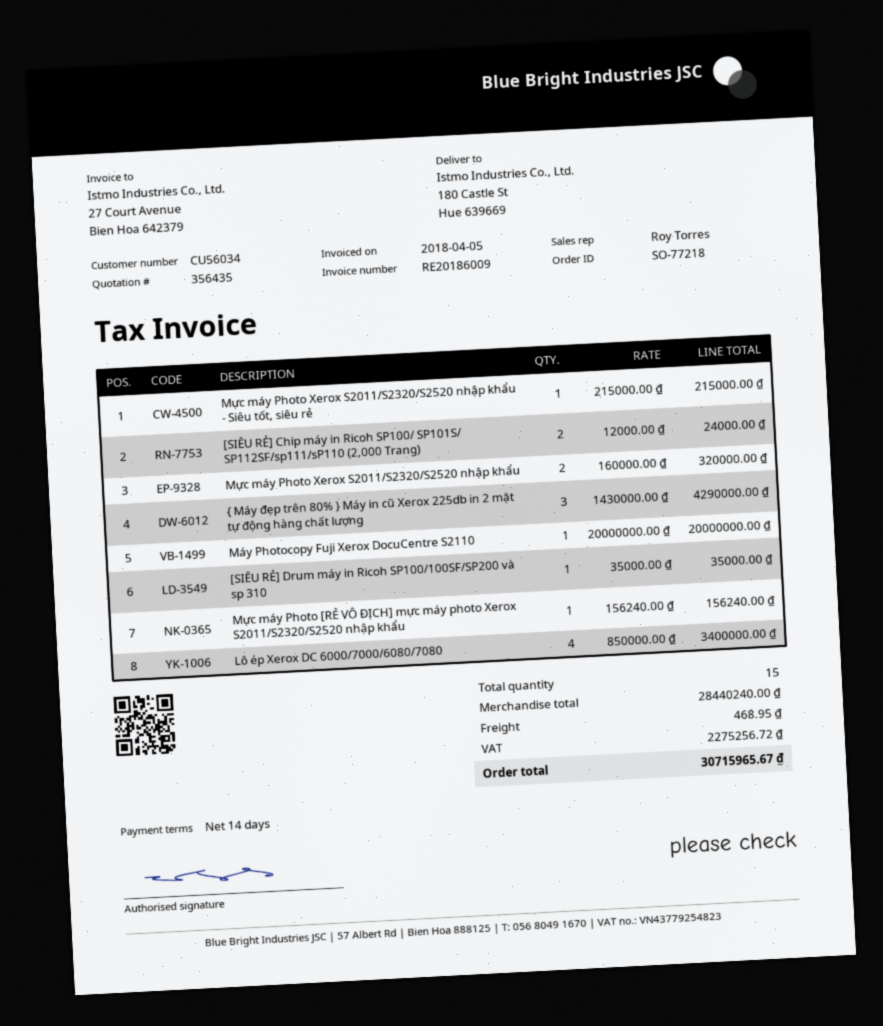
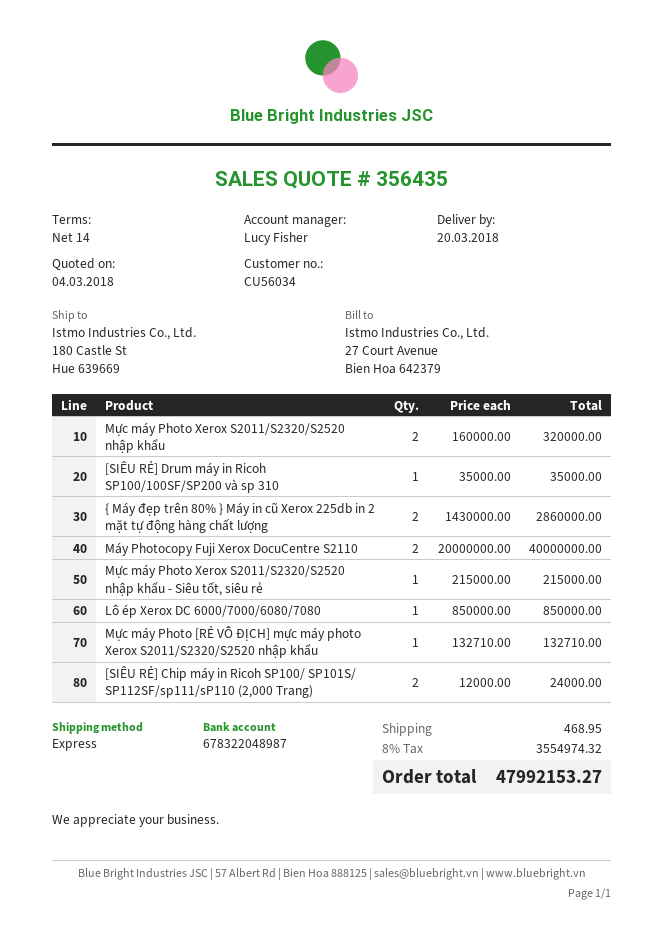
sales rep: Roy Torres -> Lucy Fisher
{ Máy đẹp trên 80% } Máy in cũ Xerox 225db in 2 mặt tự động hàng chất lượng: 3 x 1430000.00 = 4290000.00 -> 2 x 1430000.00 = 2860000.00
Máy Photocopy Fuji Xerox DocuCentre S2110: 1 x 20000000.00 = 20000000.00 -> 2 x 20000000.00 = 40000000.00
Mực máy Photo [RẺ VÔ ĐỊCH] mực máy photo Xerox S2011/S2320/S2520 nhập khẩu: 1 x 156240.00 = 156240.00 -> 1 x 132710.00 = 132710.00
Lô ép Xerox DC 6000/7000/6080/7080: 4 x 850000.00 = 3400000.00 -> 1 x 850000.00 = 850000.00
tax: 2275256.72 -> 3554974.32
total: 30715965.67 -> 47992153.27

